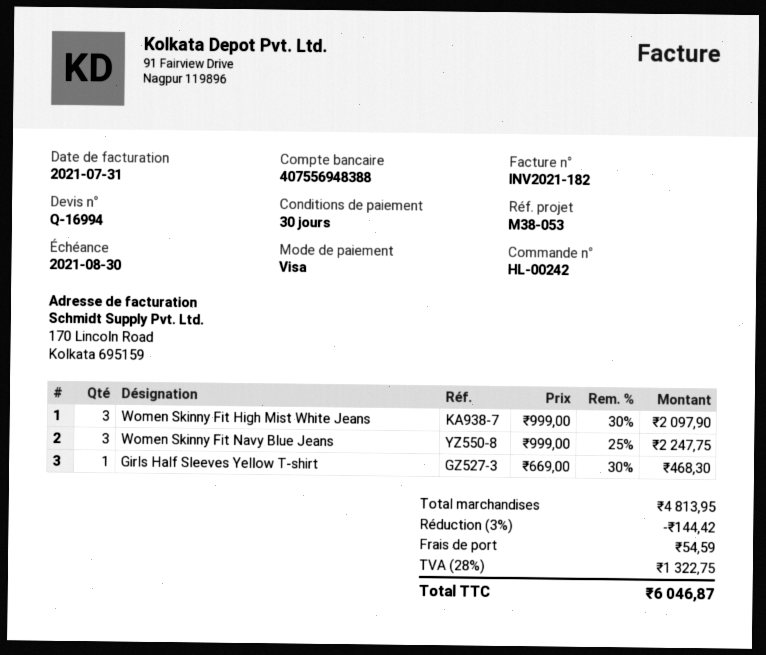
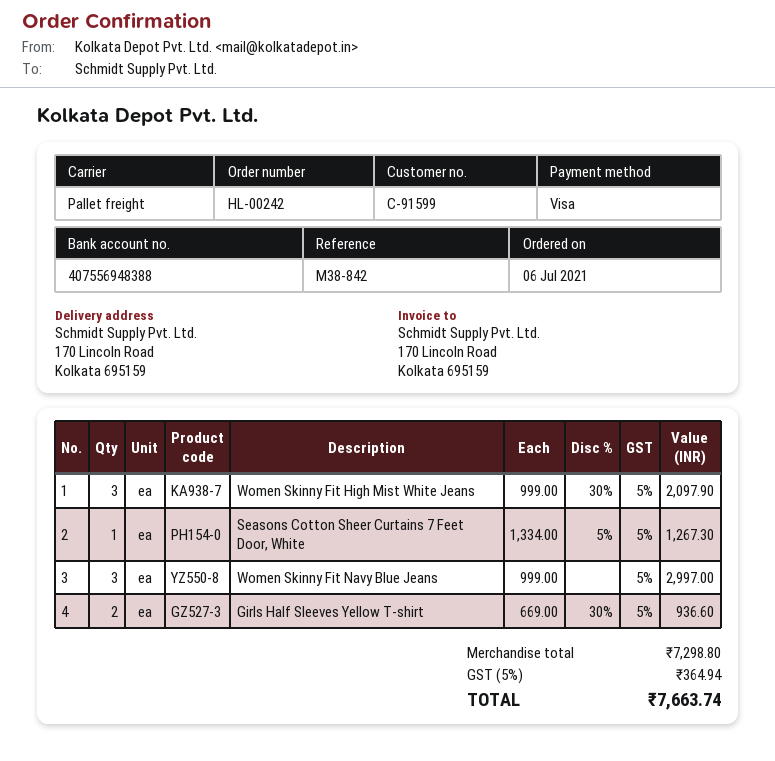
reference: M38-053 -> M38-842
Women Skinny Fit Navy Blue Jeans: 3 x 999.00 - 25% = 2247.75 -> 3 x 999.00 = 2997.00
Girls Half Sleeves Yellow T-shirt: 1 x 669.00 - 30% = 468.30 -> 2 x 669.00 - 30% = 936.60
Seasons Cotton Sheer Curtains 7 Feet Door, White: none -> 1 x 1334.00 - 5% = 1267.30
subtotal: 4813.95 -> 7298.80
discount: 3% = 144.42 -> none
shipping: 54.59 -> none
tax: 28% = 1322.75 -> 5% = 364.94
total: 6046.87 -> 7663.74

